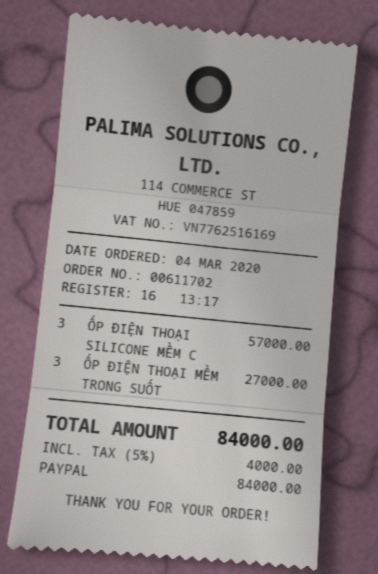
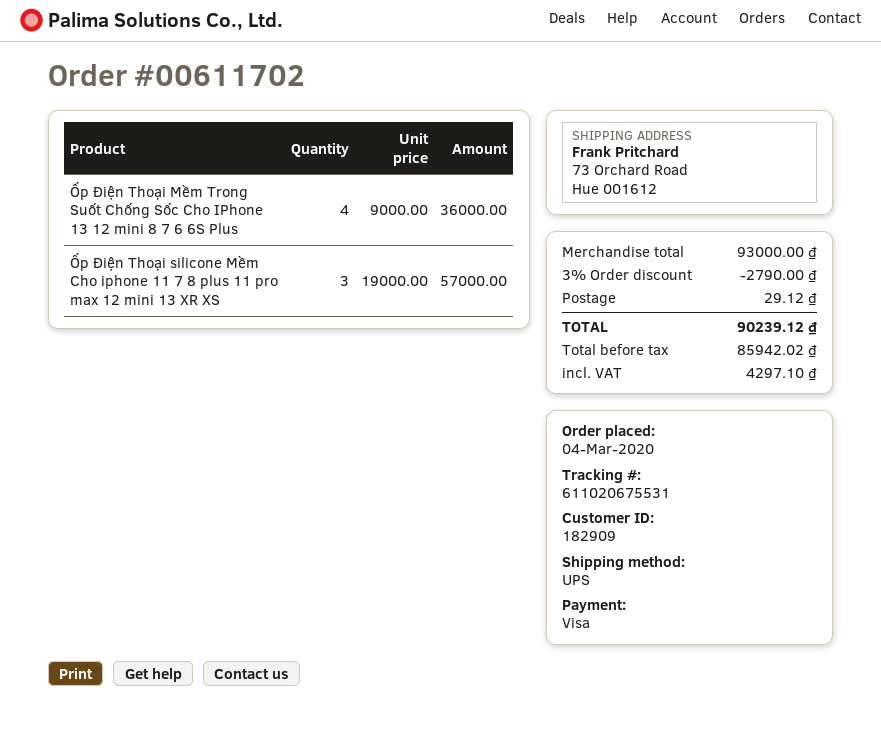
payment method: PayPal -> Visa
ỐP ĐIỆN THOẠI MỀM TRONG SUỐT: 3 for 27000.00 -> 4 for 36000.00
discount: none -> 3% = 2790.00
shipping: none -> 29.12
tax: 4000.00 -> 4297.10
total: 84000.00 -> 90239.12

